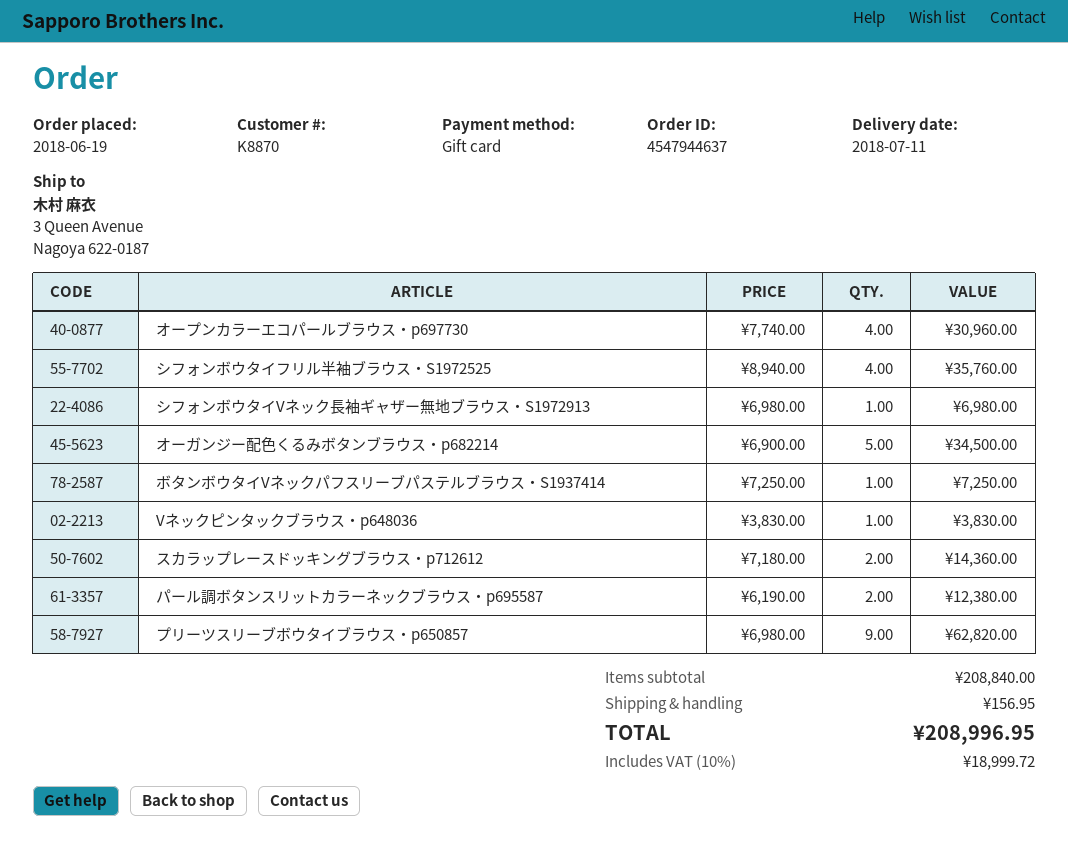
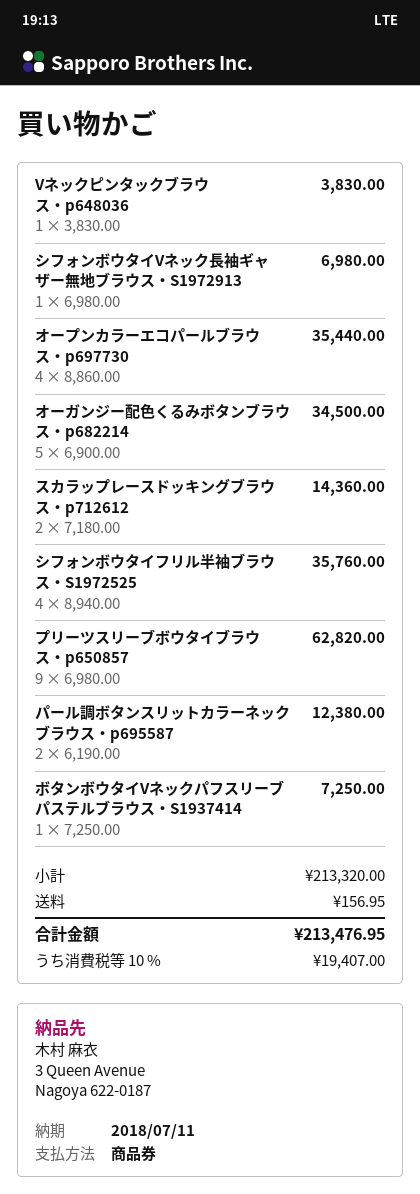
オープンカラーエコパールブラウス・p697730: 4 x 7740.00 = 30960.00 -> 4 x 8860.00 = 35440.00
subtotal: 208840.00 -> 213320.00
tax: 10% = 18999.72 -> 10% = 19407.00
total: 208996.95 -> 213476.95

